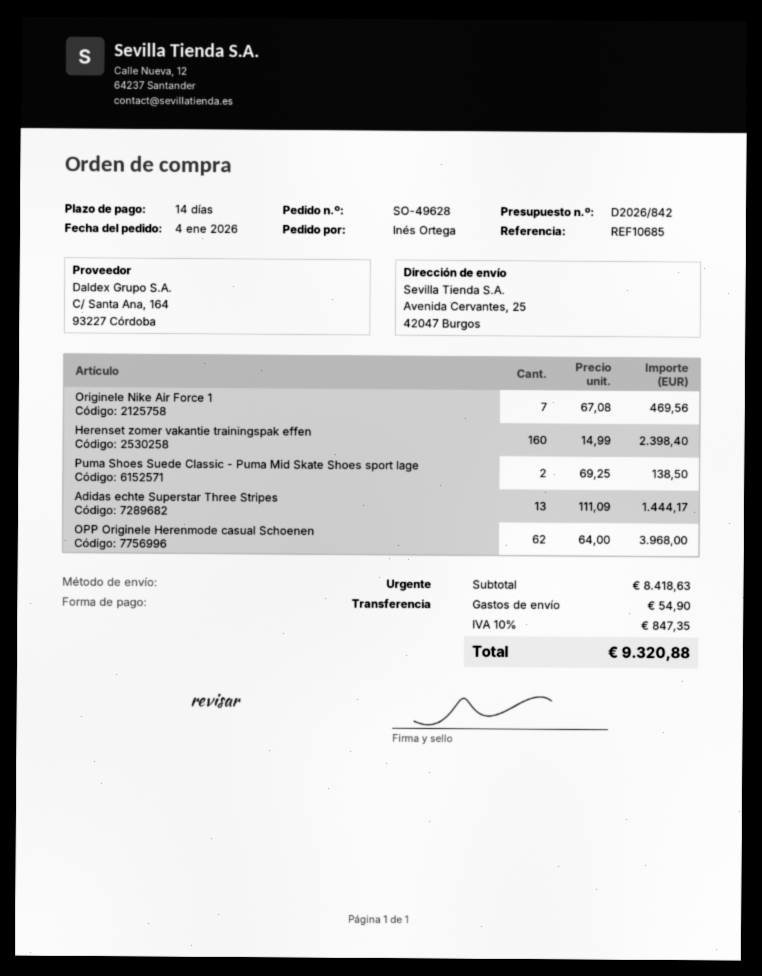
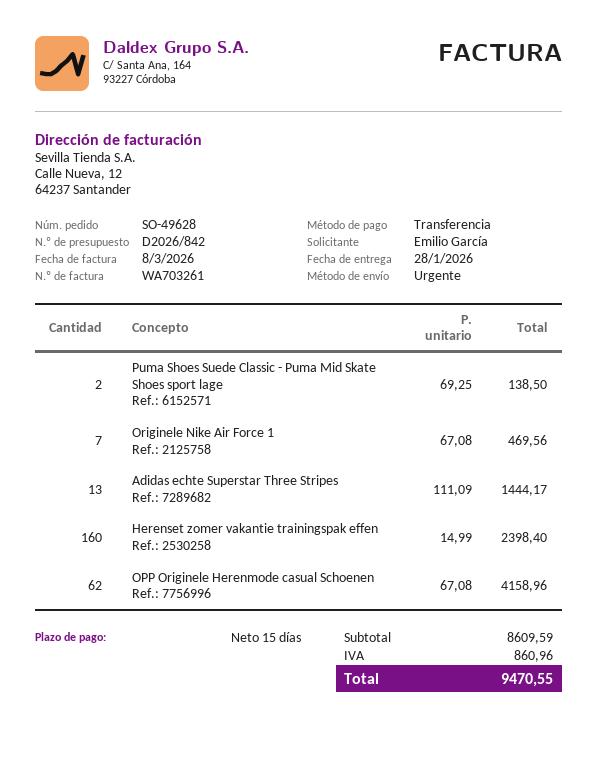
payment terms: 14 days -> 15 days
ordered by: Inés Ortega -> Emilio García
OPP Originele Herenmode casual Schoenen: 62 x 64.00 = 3968.00 -> 62 x 67.08 = 4158.96
subtotal: 8418.63 -> 8609.59
shipping: 54.90 -> none
tax: 847.35 -> 860.96
total: 9320.88 -> 9470.55

